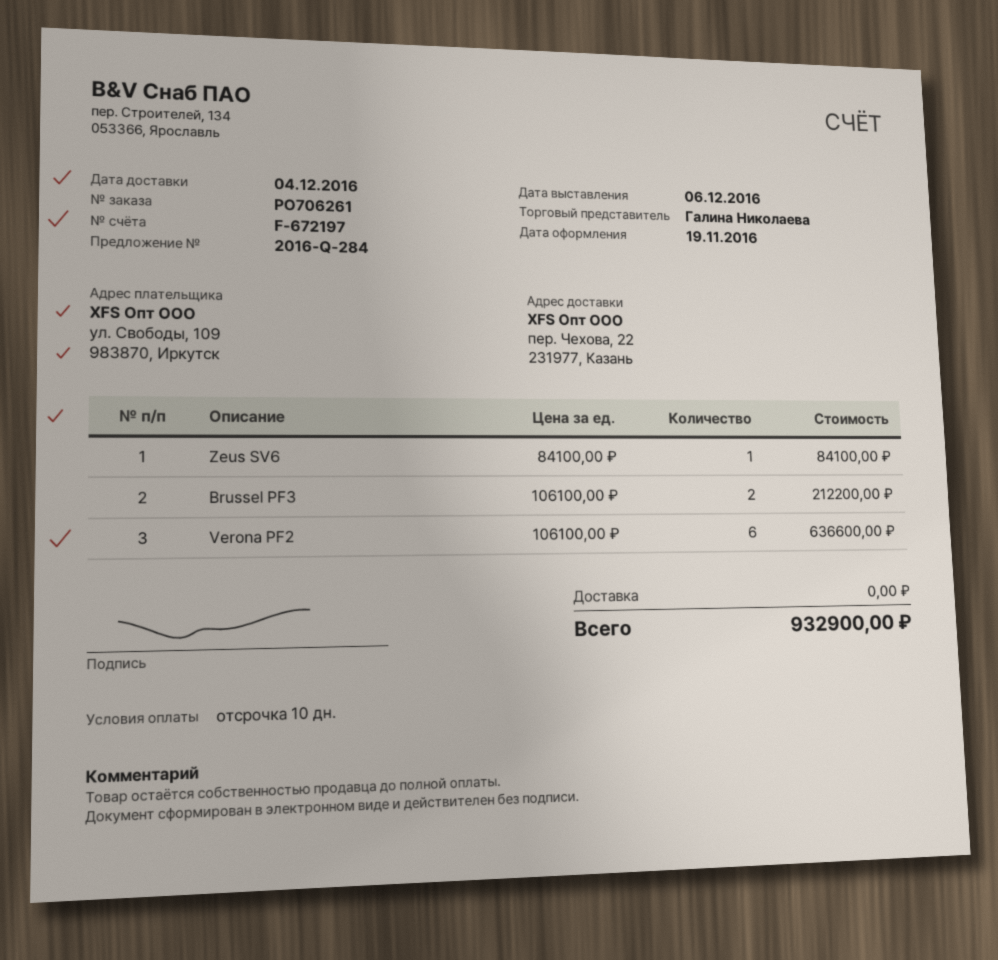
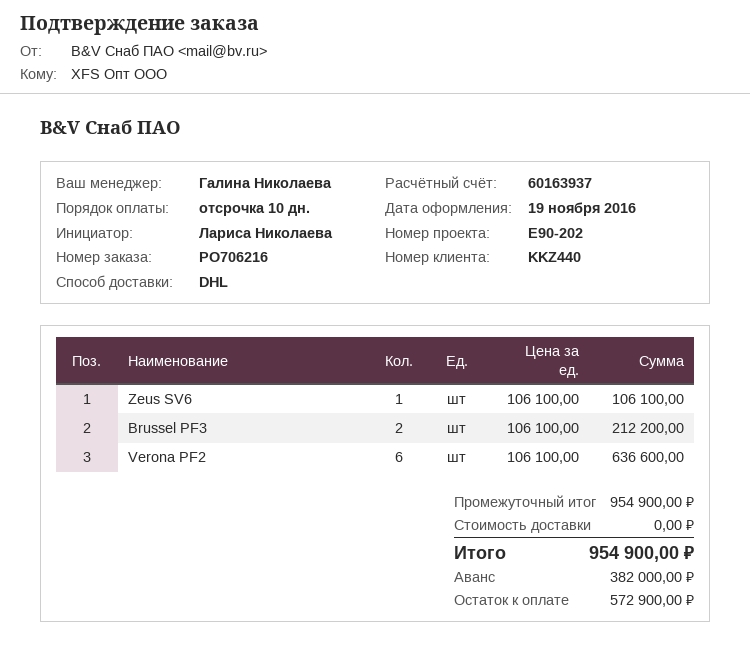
order number: PO706261 -> PO706216
Zeus SV6: 1 x 84100.00 = 84100.00 -> 1 x 106100.00 = 106100.00
total: 932900.00 -> 954900.00

